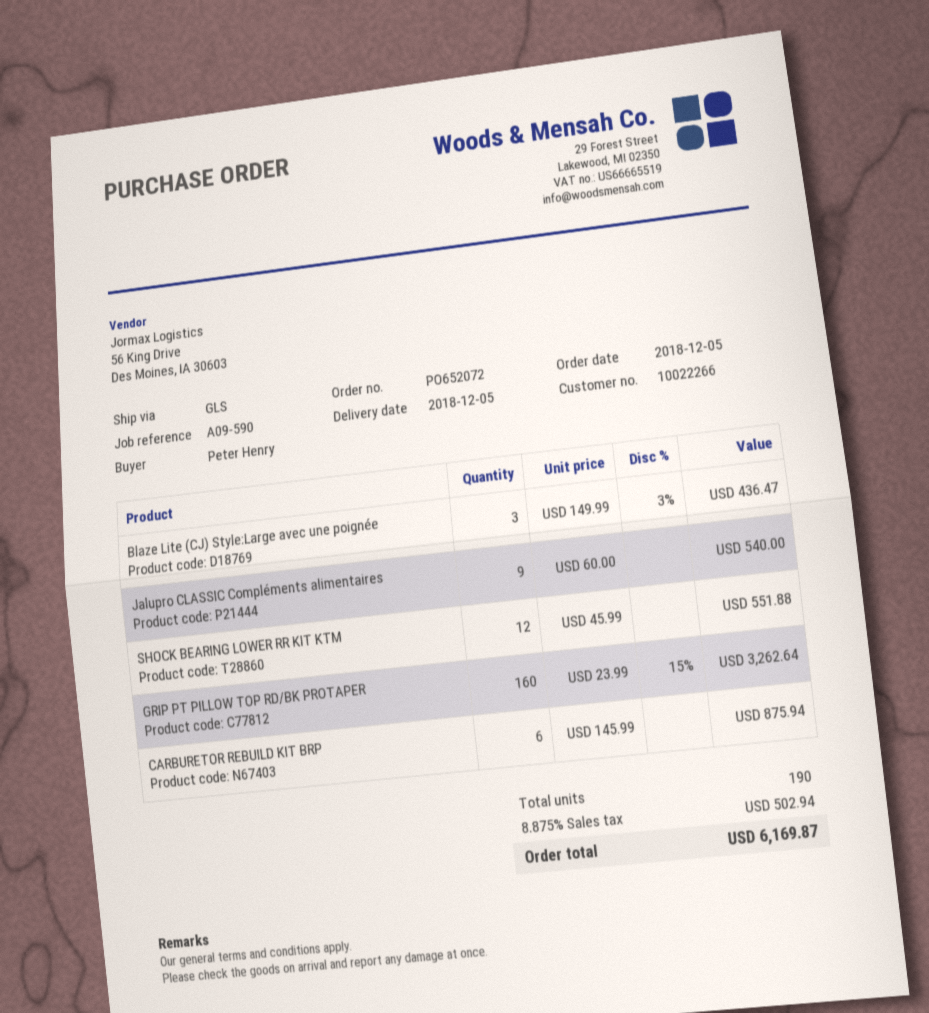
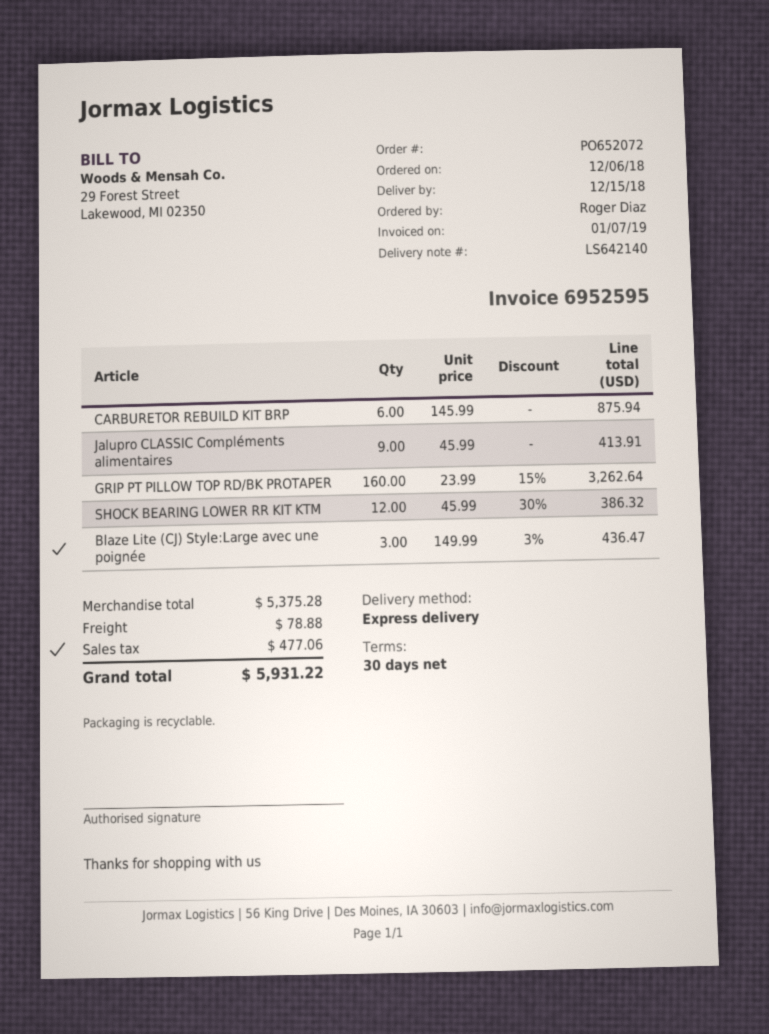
order date: 2018-12-05 -> 2018-12-06
delivery date: 2018-12-05 -> 2018-12-15
ordered by: Peter Henry -> Roger Diaz
shipping method: GLS -> express
Jalupro CLASSIC Compléments alimentaires: 9 x 60.00 = 540.00 -> 9 x 45.99 = 413.91
SHOCK BEARING LOWER RR KIT KTM: 12 x 45.99 = 551.88 -> 12 x 45.99 - 30% = 386.32
shipping: none -> 78.88
tax: 502.94 -> 477.06
total: 6169.87 -> 5931.22

